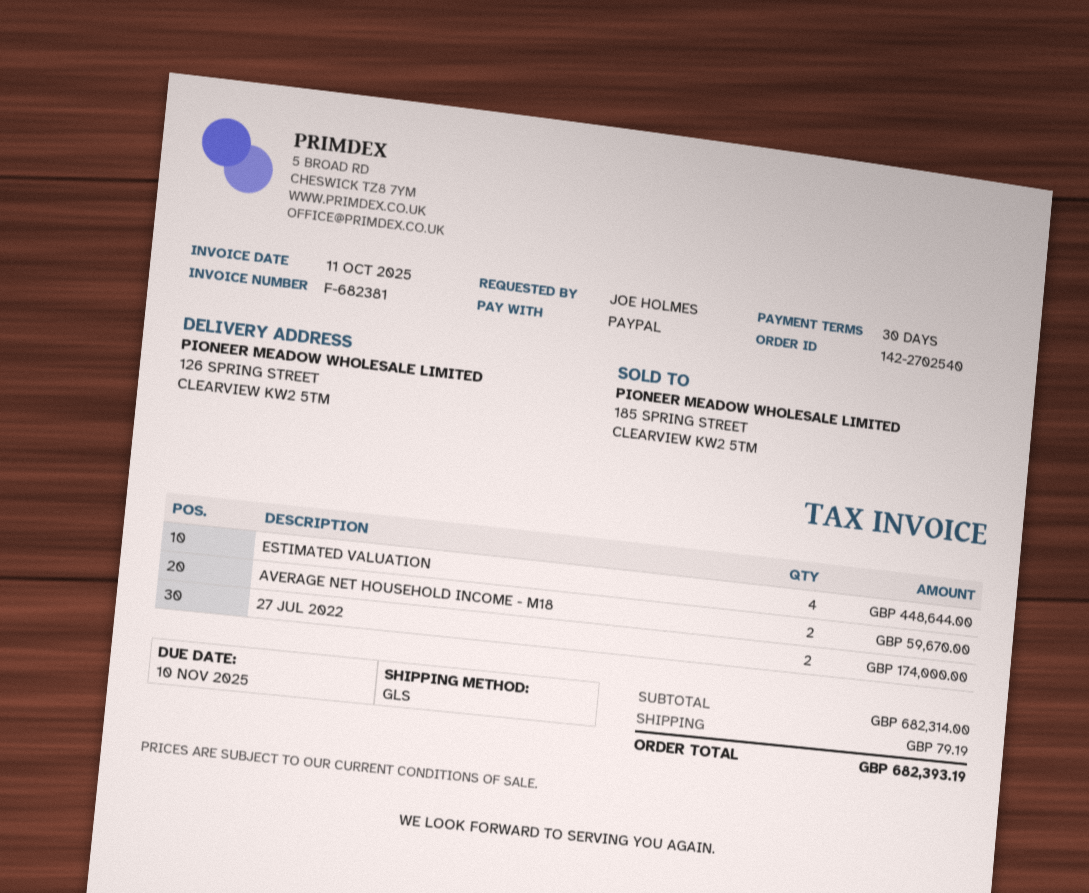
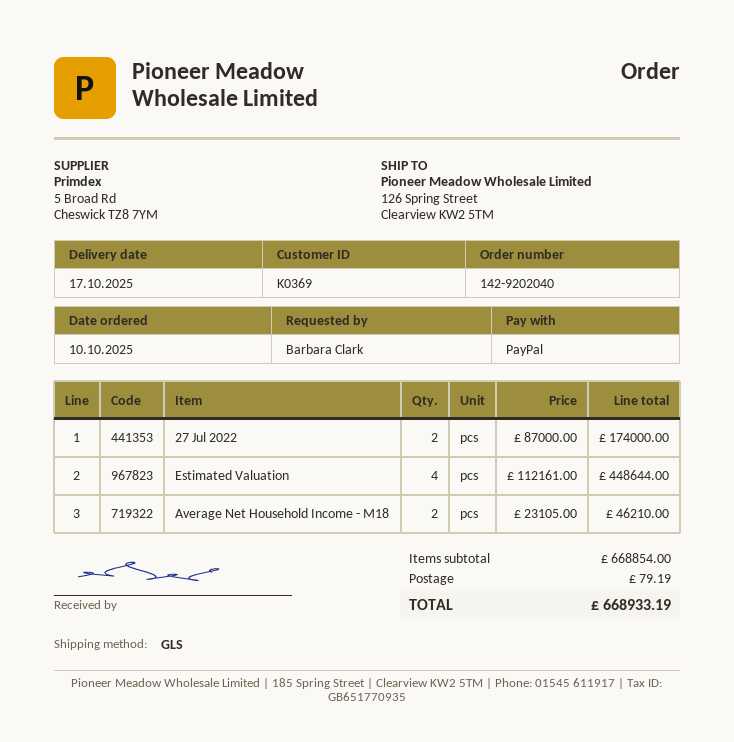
order number: 142-2702540 -> 142-9202040
ordered by: JOE HOLMES -> Barbara Clark
AVERAGE NET HOUSEHOLD INCOME - M18: 2 for 59670.00 -> 2 for 46210.00
subtotal: 682314.00 -> 668854.00
total: 682393.19 -> 668933.19

